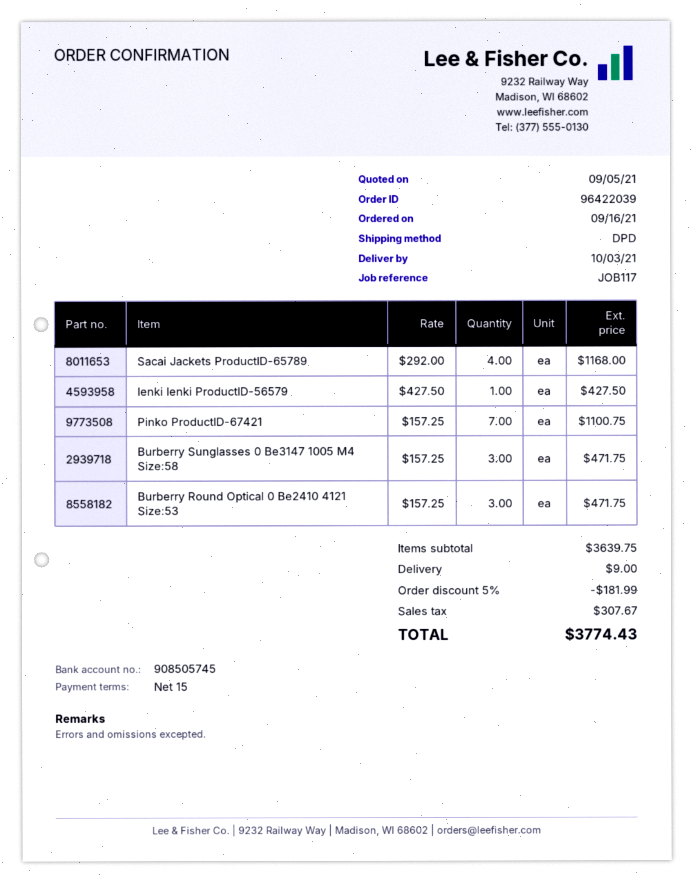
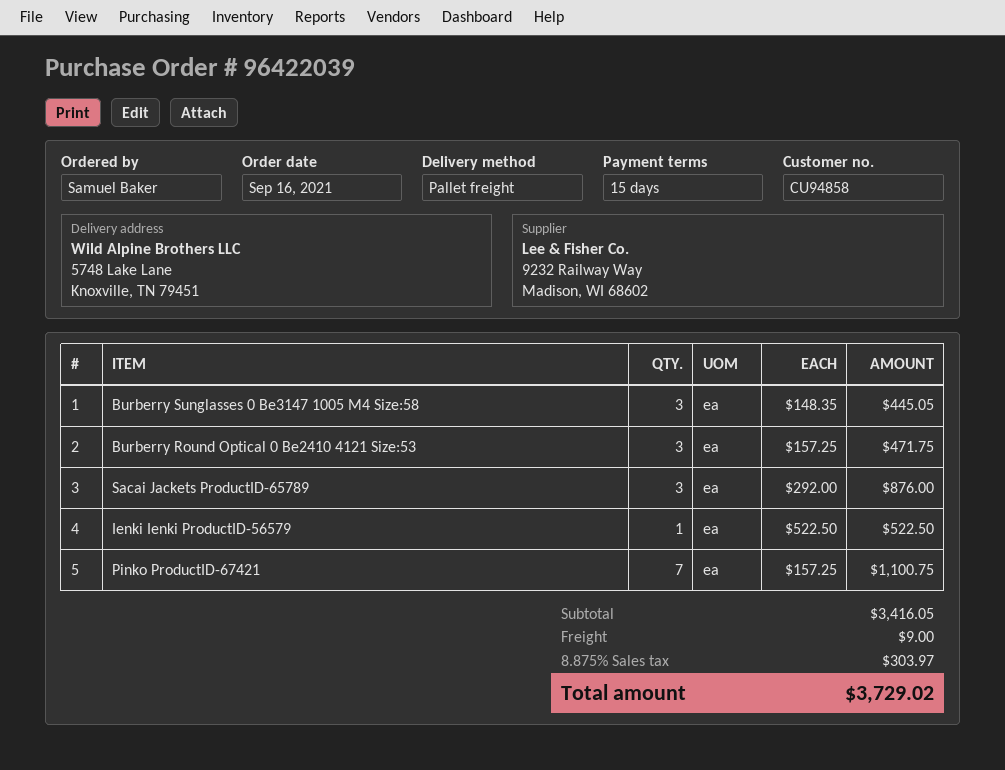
shipping method: DPD -> pallet freight
Sacai Jackets ProductID-65789: 4 x 292.00 = 1168.00 -> 3 x 292.00 = 876.00
Ienki Ienki ProductID-56579: 1 x 427.50 = 427.50 -> 1 x 522.50 = 522.50
Burberry Sunglasses 0 Be3147 1005 M4 Size:58: 3 x 157.25 = 471.75 -> 3 x 148.35 = 445.05
subtotal: 3639.75 -> 3416.05
discount: 5% = 181.99 -> none
tax: 307.67 -> 303.97
total: 3774.43 -> 3729.02

